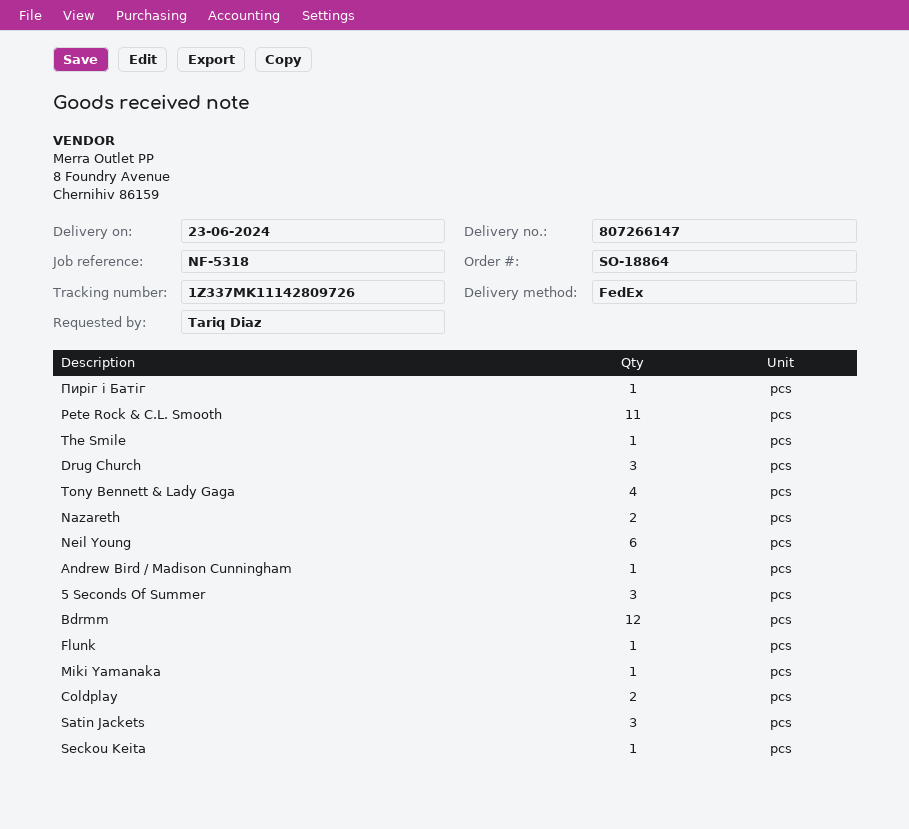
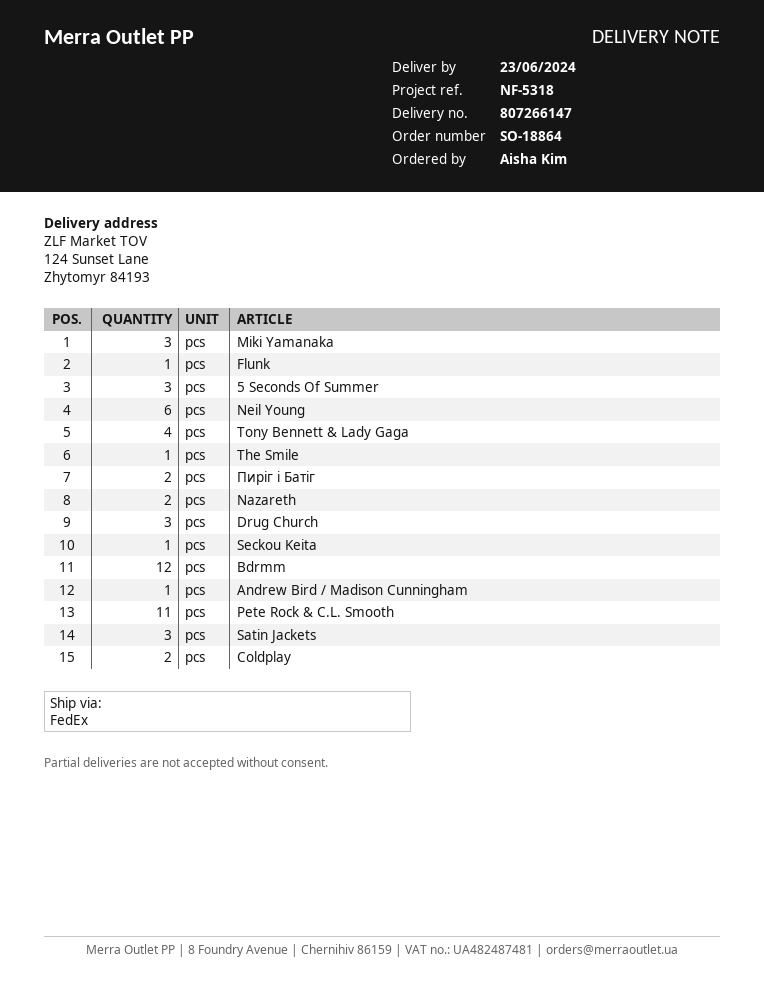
ordered by: Tariq Diaz -> Aisha Kim
Пиріг і Батіг: 1 -> 2
Miki Yamanaka: 1 -> 3

